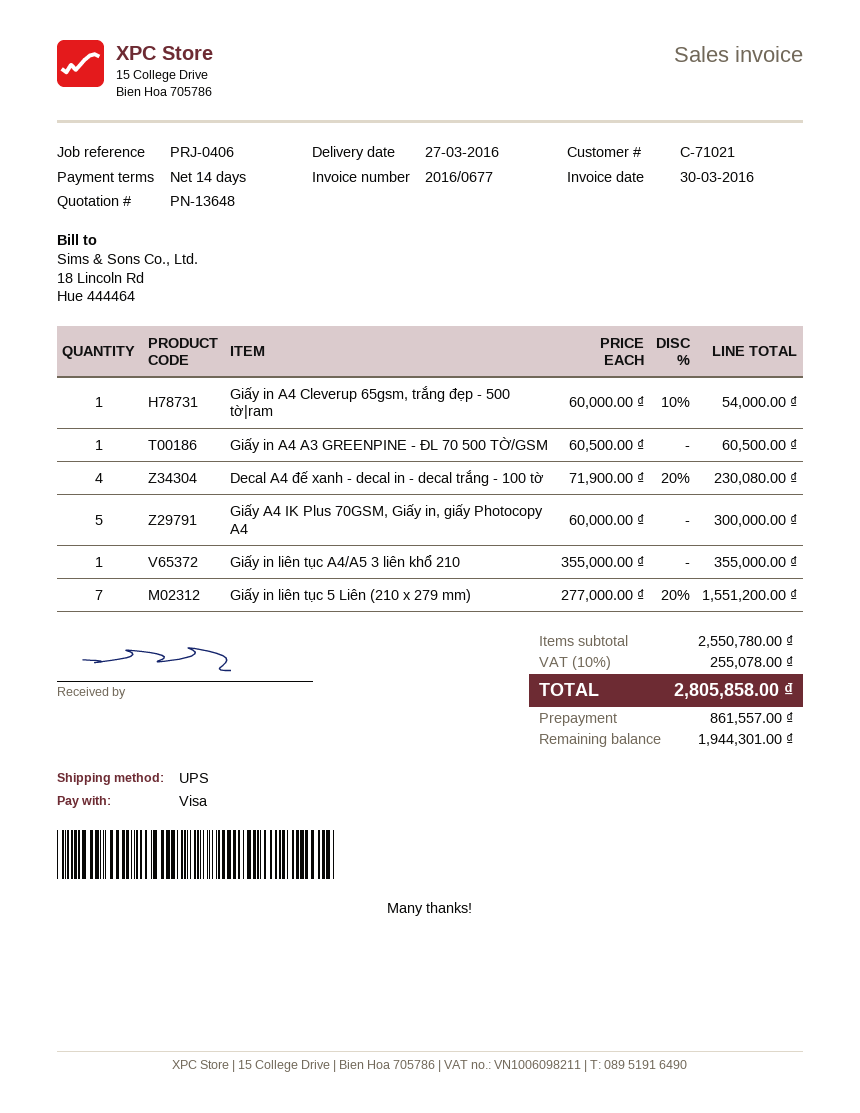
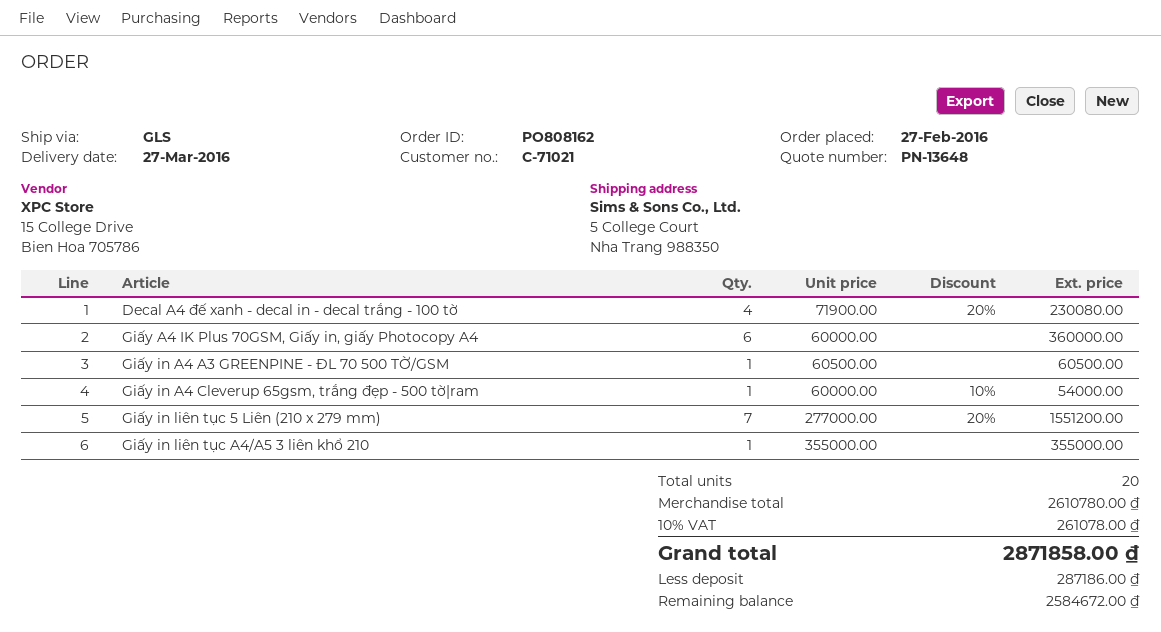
shipping method: UPS -> GLS
Giấy A4 IK Plus 70GSM, Giấy in, giấy Photocopy A4: 5 x 60000.00 = 300000.00 -> 6 x 60000.00 = 360000.00
subtotal: 2550780.00 -> 2610780.00
tax: 10% = 255078.00 -> 10% = 261078.00
total: 2805858.00 -> 2871858.00
deposit: 861557.00 -> 287186.00
balance: 1944301.00 -> 2584672.00

